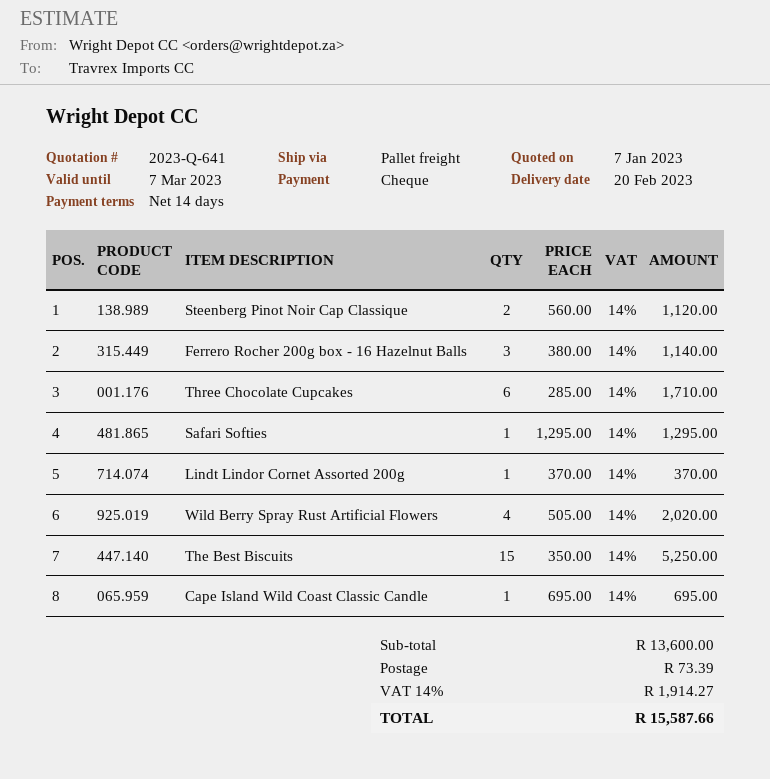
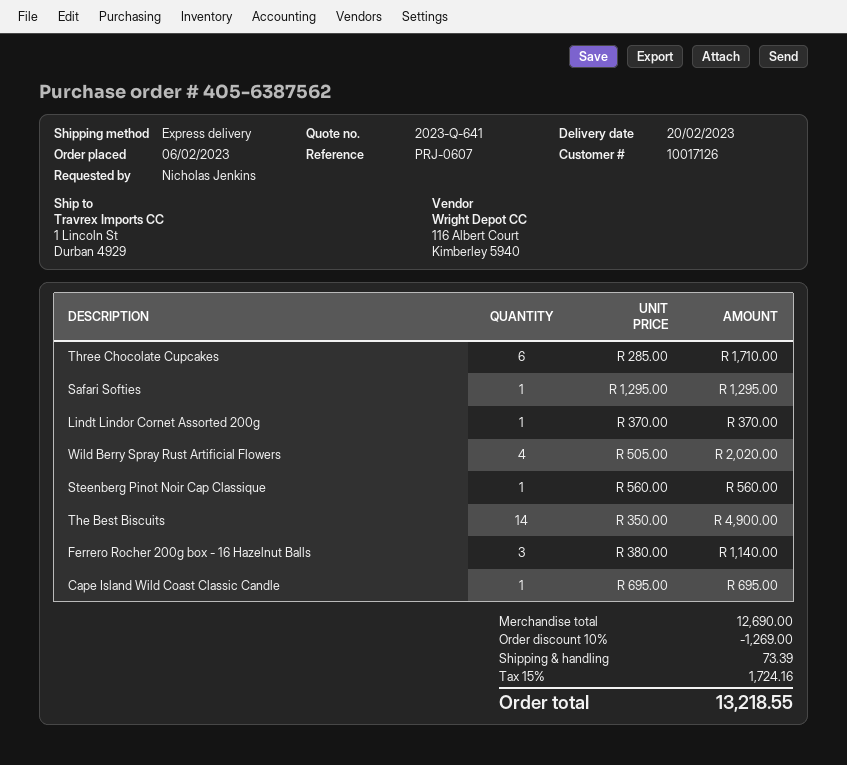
shipping method: pallet freight -> express
Steenberg Pinot Noir Cap Classique: 2 x 560.00 = 1120.00 -> 1 x 560.00 = 560.00
The Best Biscuits: 15 x 350.00 = 5250.00 -> 14 x 350.00 = 4900.00
subtotal: 13600.00 -> 12690.00
discount: none -> 10% = 1269.00
tax: 14% = 1914.27 -> 15% = 1724.16
total: 15587.66 -> 13218.55

